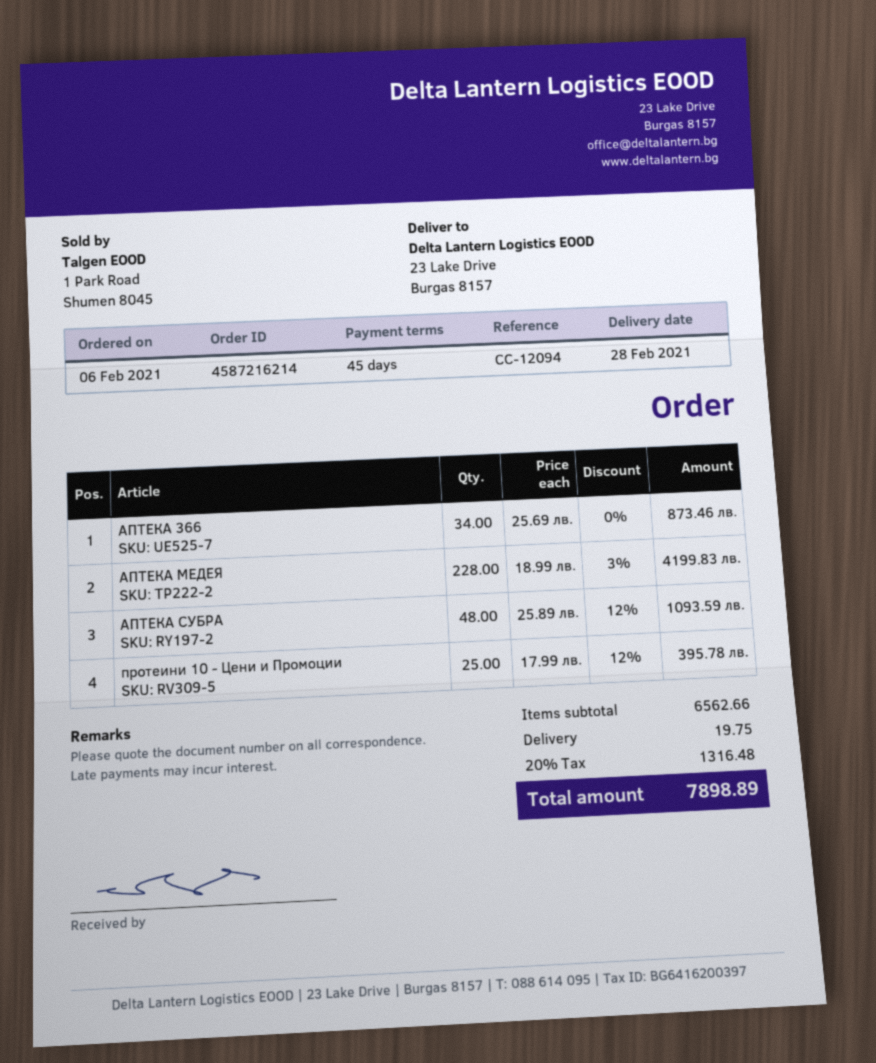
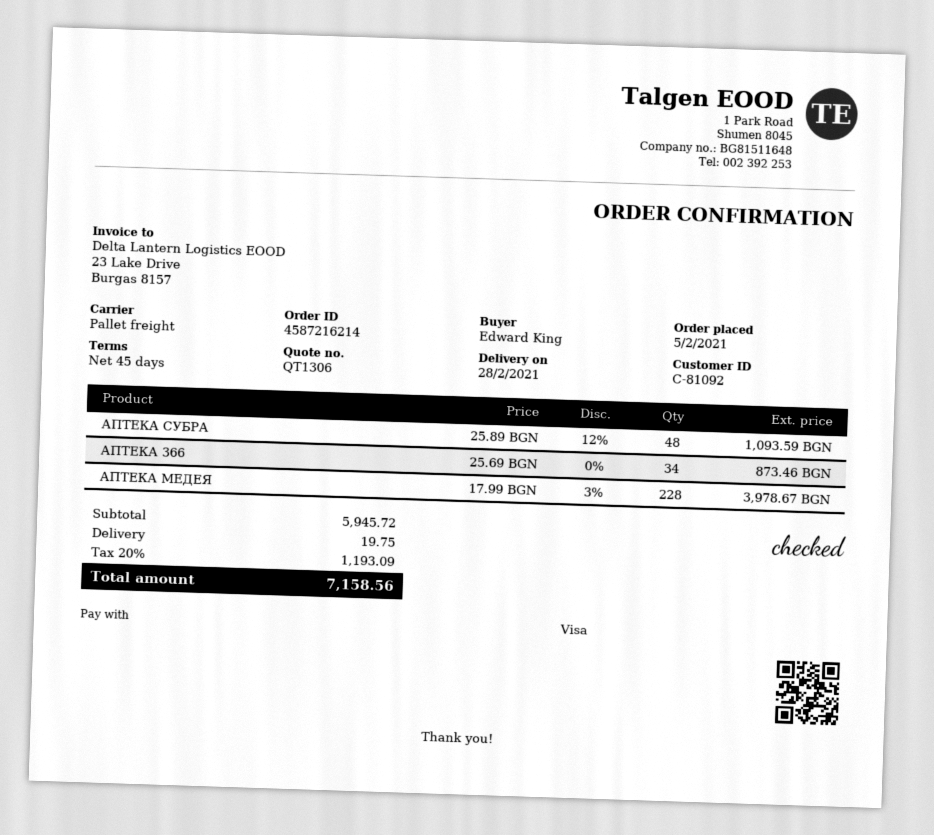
order date: 2021-02-06 -> 2021-02-05
АПТЕКА МЕДЕЯ: 228 x 18.99 - 3% = 4199.83 -> 228 x 17.99 - 3% = 3978.67
протеини 10 - Цени и Промоции: 25 x 17.99 - 12% = 395.78 -> none
subtotal: 6562.66 -> 5945.72
tax: 20% = 1316.48 -> 20% = 1193.09
total: 7898.89 -> 7158.56

